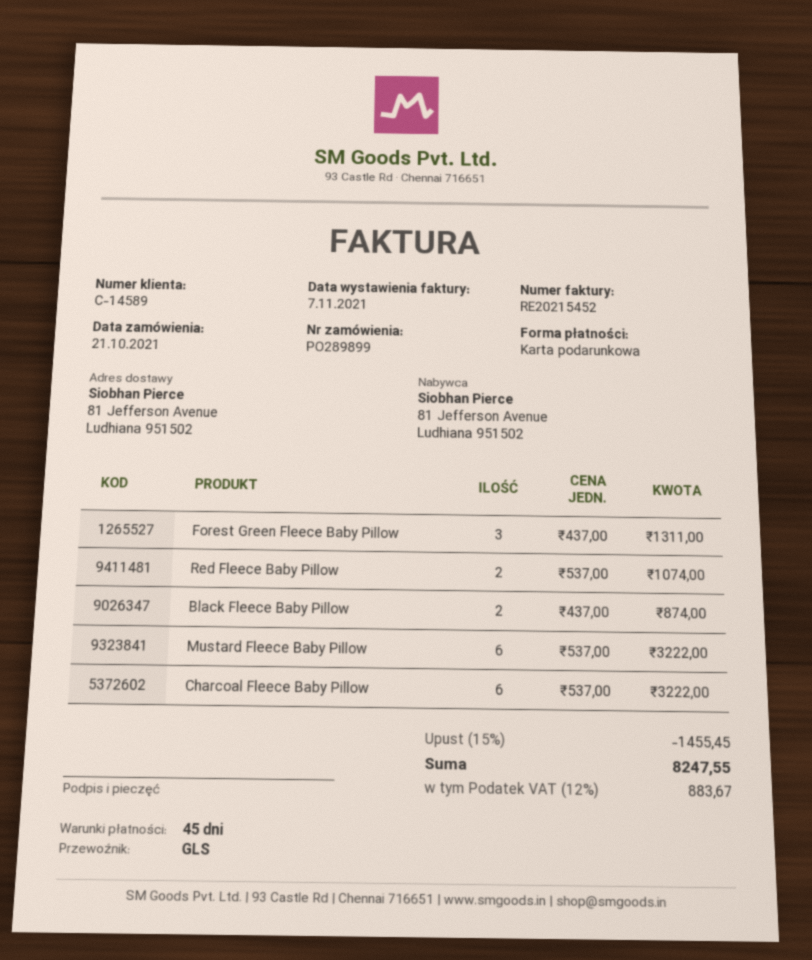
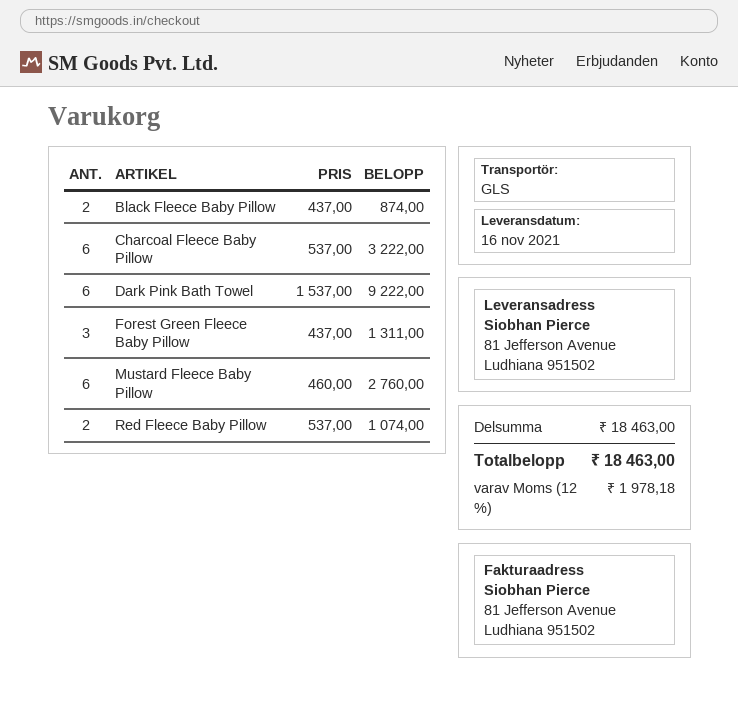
Mustard Fleece Baby Pillow: 6 x 537.00 = 3222.00 -> 6 x 460.00 = 2760.00
Dark Pink Bath Towel: none -> 6 x 1537.00 = 9222.00
discount: 15% = 1455.45 -> none
tax: 12% = 883.67 -> 12% = 1978.18
total: 8247.55 -> 18463.00

